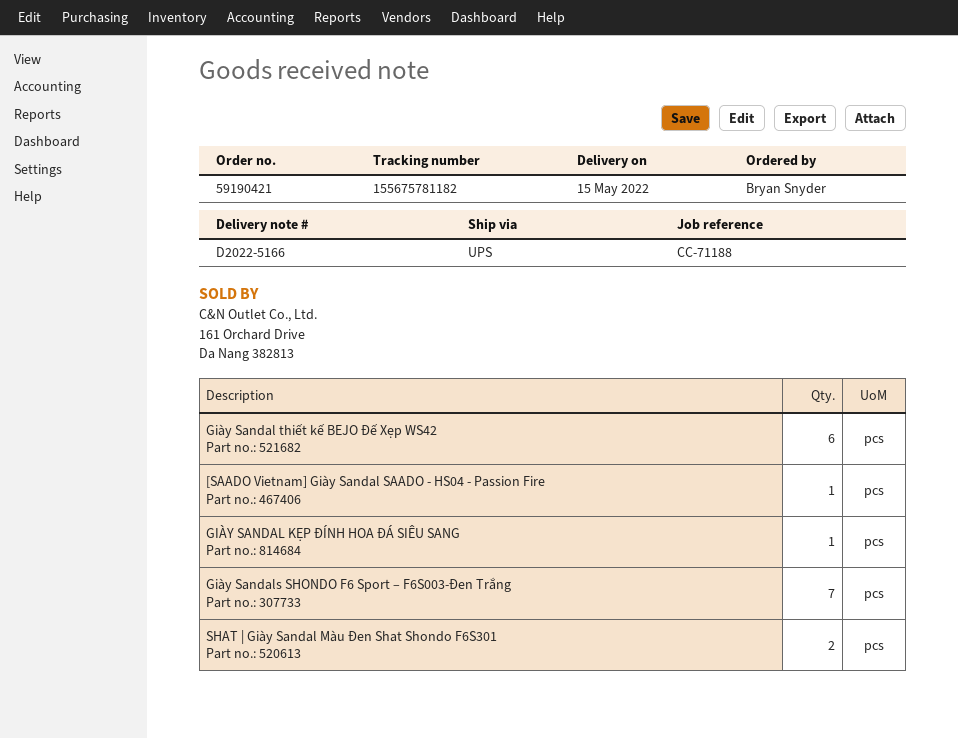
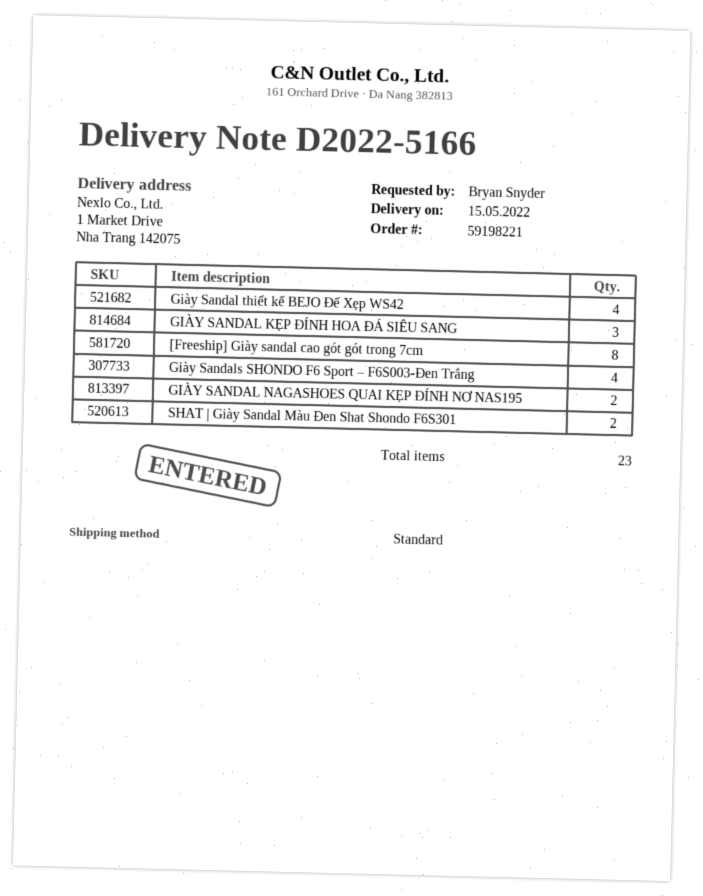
order number: 59190421 -> 59198221
shipping method: UPS -> standard
Giày Sandal thiết kế BEJO Đế Xẹp WS42: 6 -> 4
[SAADO Vietnam] Giày Sandal SAADO - HS04 - Passion Fire: 1 -> none
GIÀY SANDAL KẸP ĐÍNH HOA ĐÁ SIÊU SANG: 1 -> 3
Giày Sandals SHONDO F6 Sport – F6S003-Đen Trắng: 7 -> 4
[Freeship] Giày sandal cao gót gót trong 7cm: none -> 8
GIÀY SANDAL NAGASHOES QUAI KẸP ĐÍNH NƠ NAS195: none -> 2

